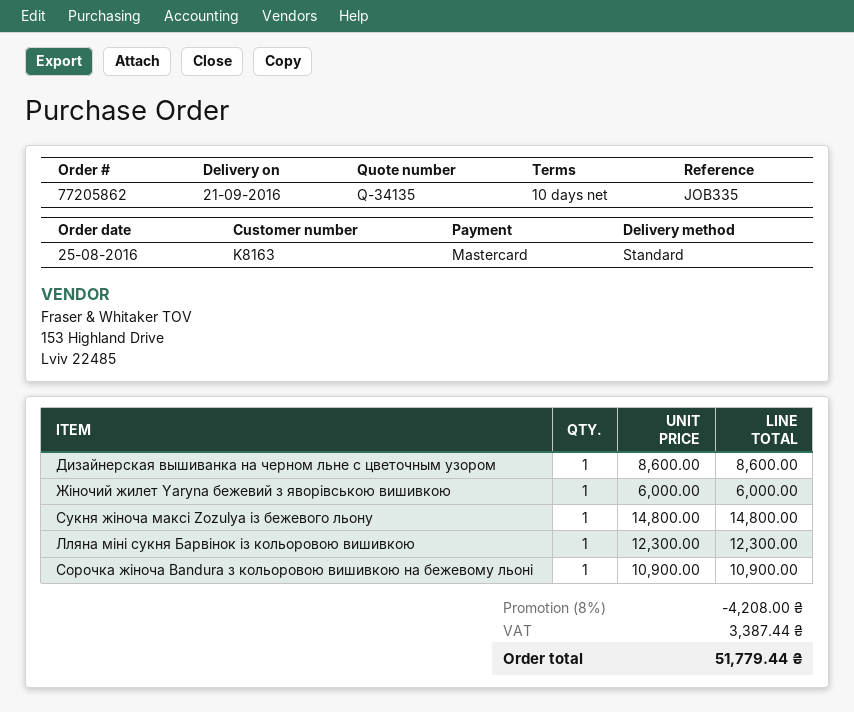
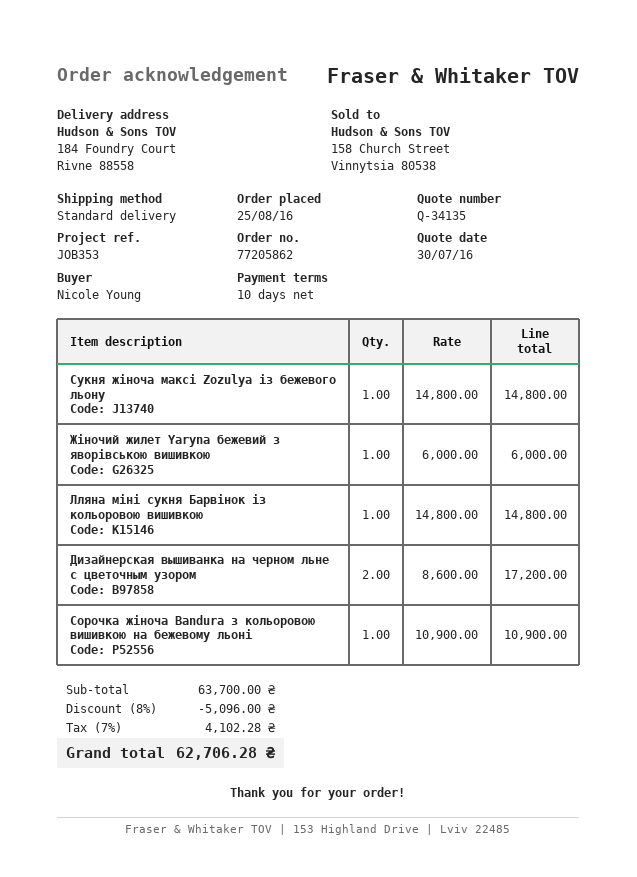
reference: JOB335 -> JOB353
Дизайнерская вышиванка на черном льне с цветочным узором: 1 x 8600.00 = 8600.00 -> 2 x 8600.00 = 17200.00
Лляна міні сукня Барвінок із кольоровою вишивкою: 1 x 12300.00 = 12300.00 -> 1 x 14800.00 = 14800.00
discount: 8% = 4208.00 -> 8% = 5096.00
tax: 3387.44 -> 4102.28
total: 51779.44 -> 62706.28

